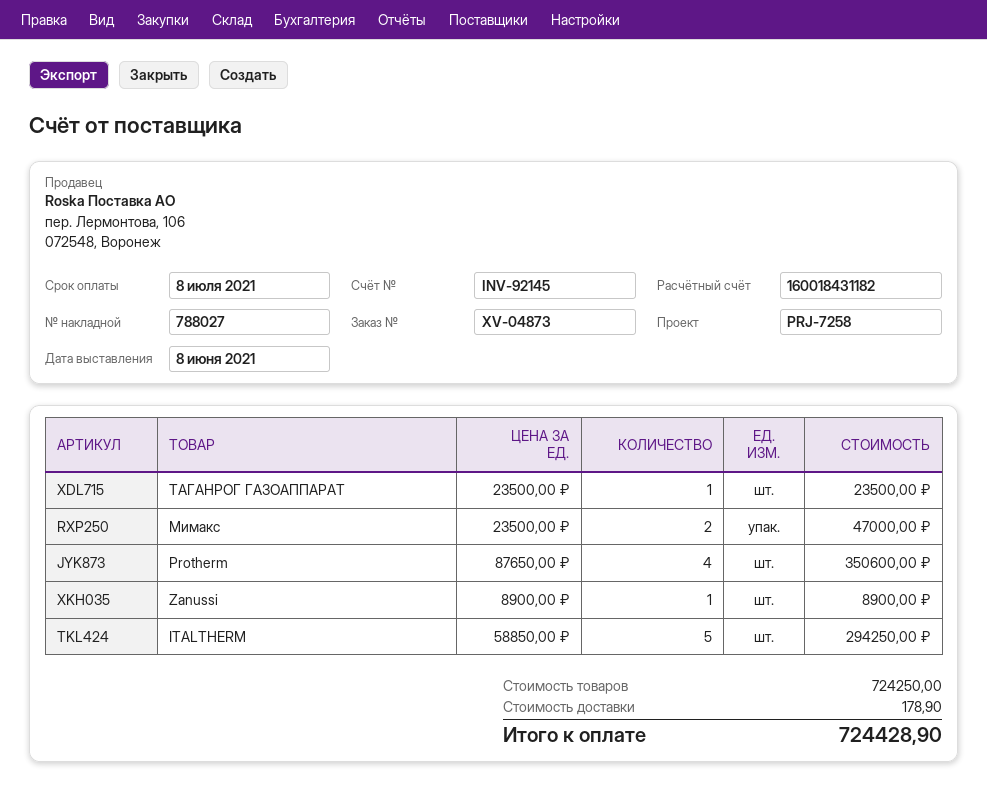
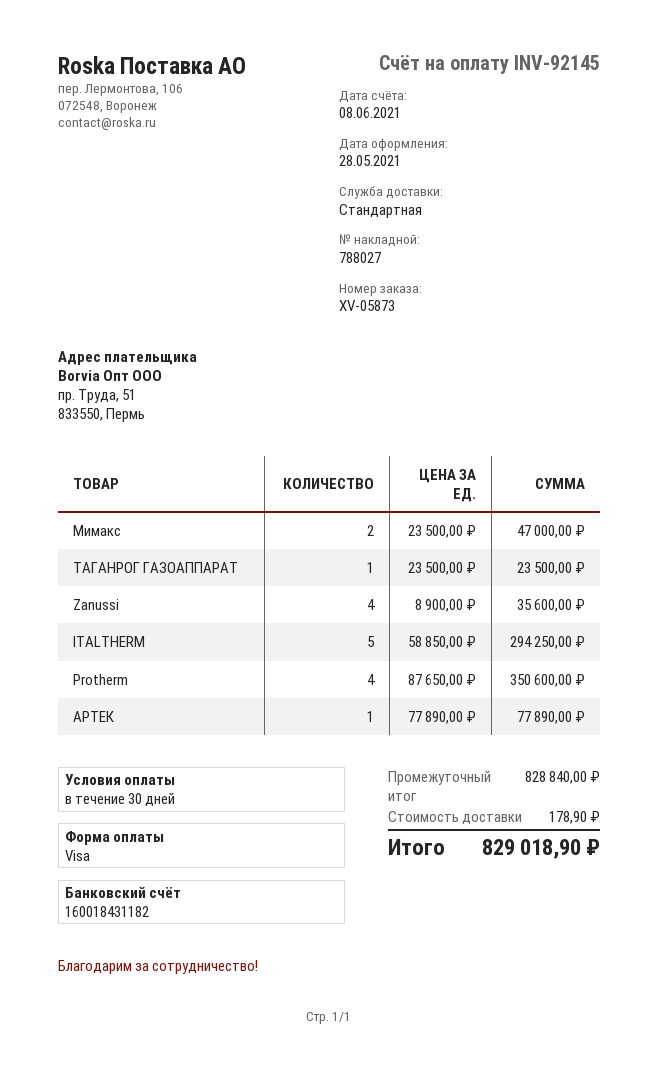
order number: XV-04873 -> XV-05873
Zanussi: 1 x 8900.00 = 8900.00 -> 4 x 8900.00 = 35600.00
АРТЕК: none -> 1 x 77890.00 = 77890.00
subtotal: 724250.00 -> 828840.00
total: 724428.90 -> 829018.90

